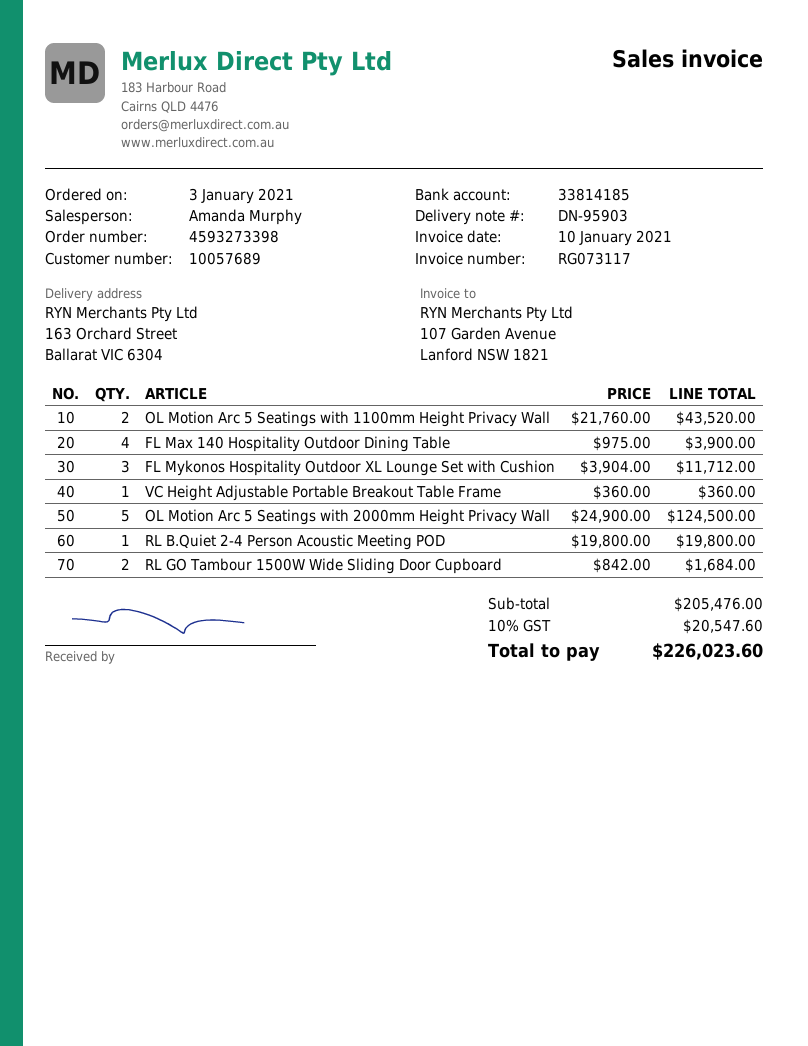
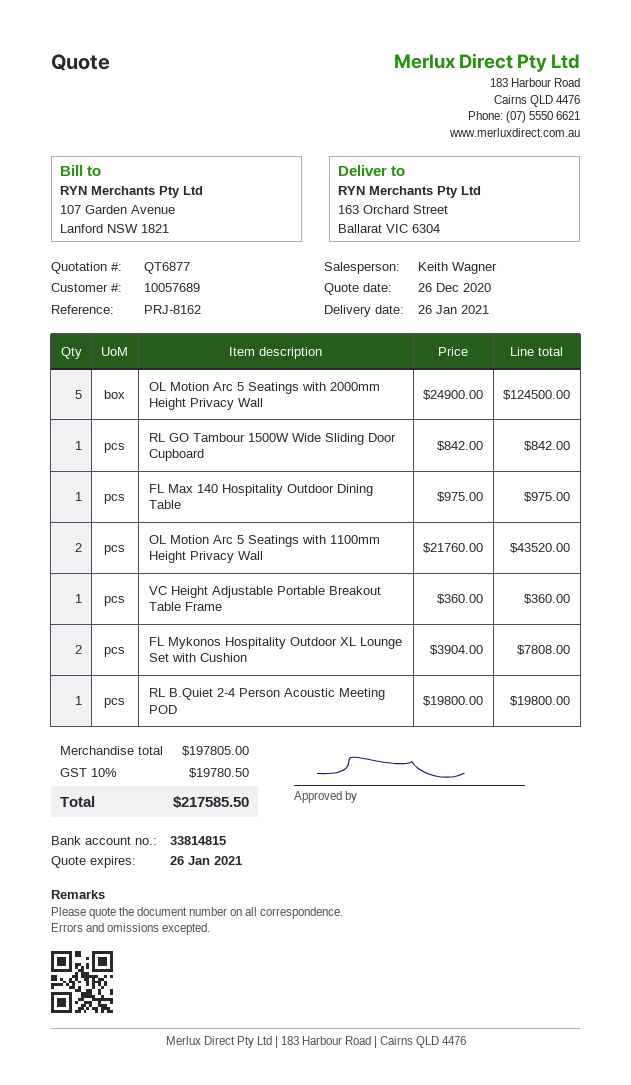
sales rep: Amanda Murphy -> Keith Wagner
bank account: 33814185 -> 33814815
FL Max 140 Hospitality Outdoor Dining Table: 4 x 975.00 = 3900.00 -> 1 x 975.00 = 975.00
FL Mykonos Hospitality Outdoor XL Lounge Set with Cushion: 3 x 3904.00 = 11712.00 -> 2 x 3904.00 = 7808.00
RL GO Tambour 1500W Wide Sliding Door Cupboard: 2 x 842.00 = 1684.00 -> 1 x 842.00 = 842.00
subtotal: 205476.00 -> 197805.00
tax: 10% = 20547.60 -> 10% = 19780.50
total: 226023.60 -> 217585.50

